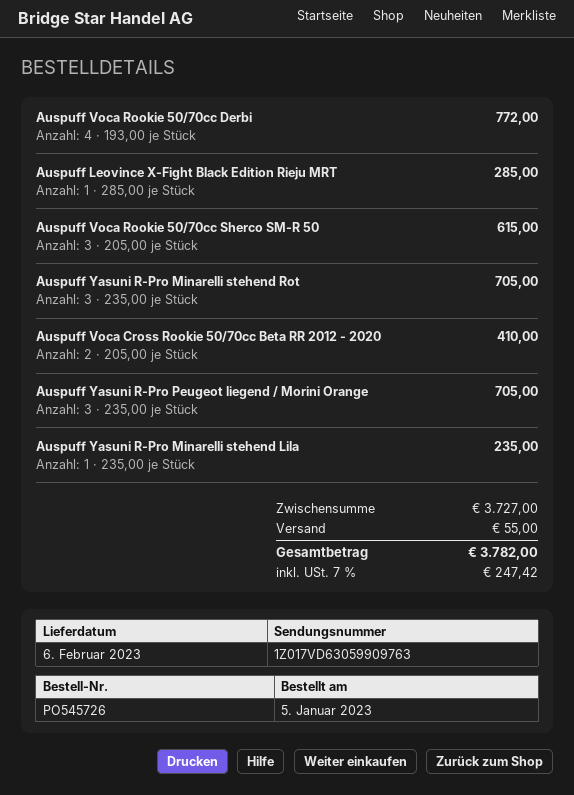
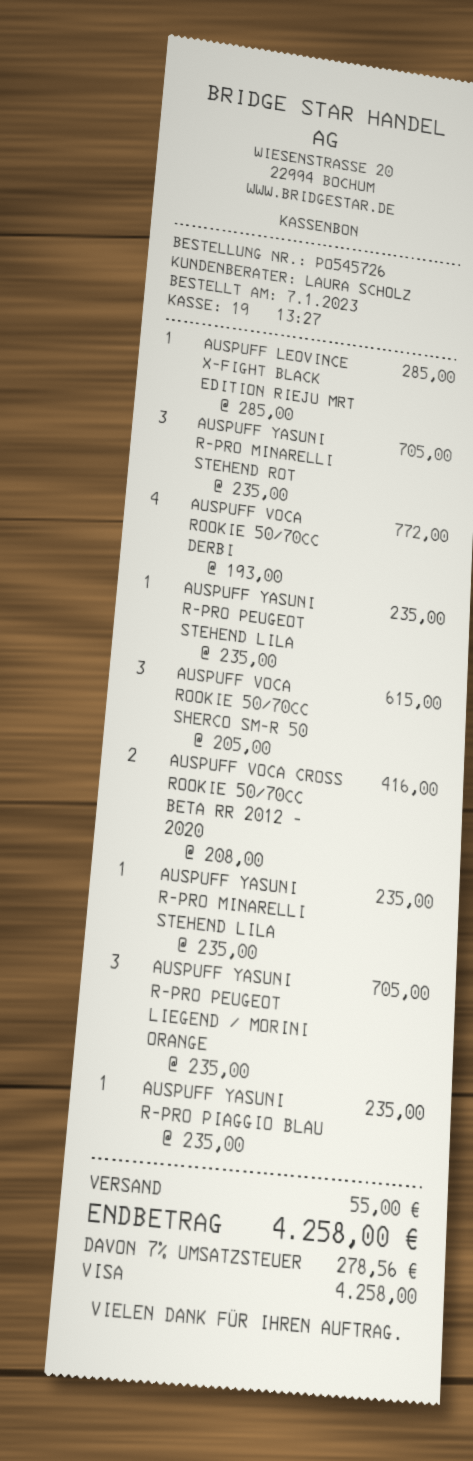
order date: 2023-01-05 -> 2023-01-07
Auspuff Voca Cross Rookie 50/70cc Beta RR 2012 - 2020: 2 x 205.00 = 410.00 -> 2 x 208.00 = 416.00
AUSPUFF YASUNI R-PRO PEUGEOT STEHEND LILA: none -> 1 x 235.00 = 235.00
AUSPUFF YASUNI R-PRO PIAGGIO BLAU: none -> 1 x 235.00 = 235.00
tax: 7% = 247.42 -> 7% = 278.56
total: 3782.00 -> 4258.00

